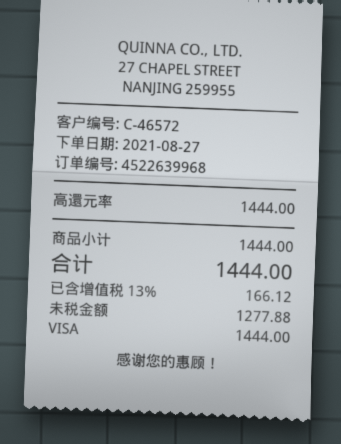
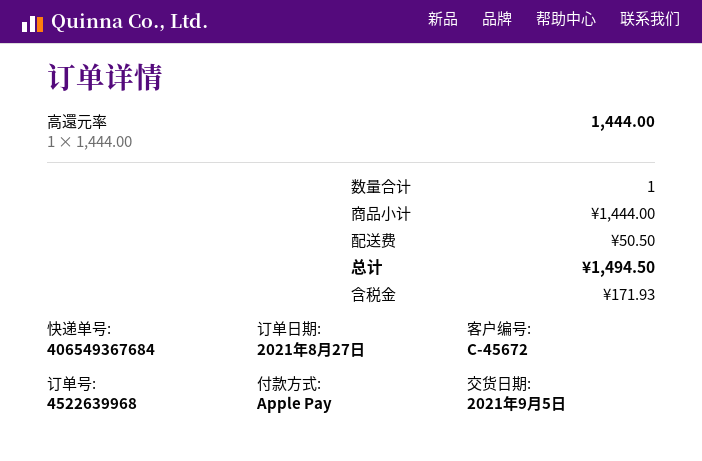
customer number: C-46572 -> C-45672
payment method: Visa -> Apple Pay
shipping: none -> 50.50
tax: 166.12 -> 171.93
total: 1444.00 -> 1494.50

